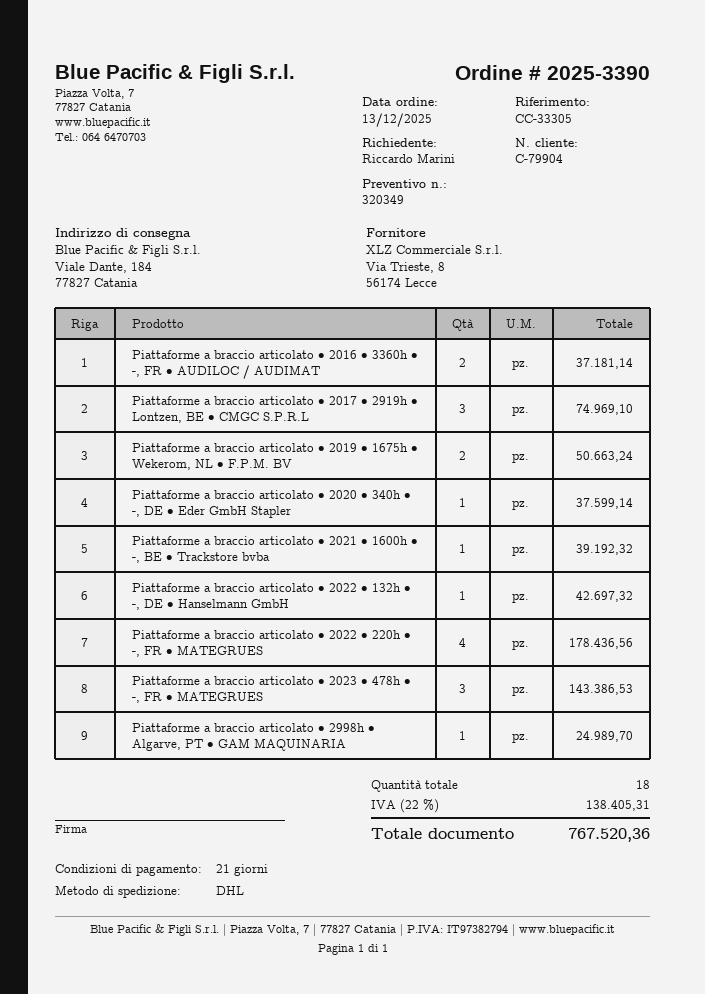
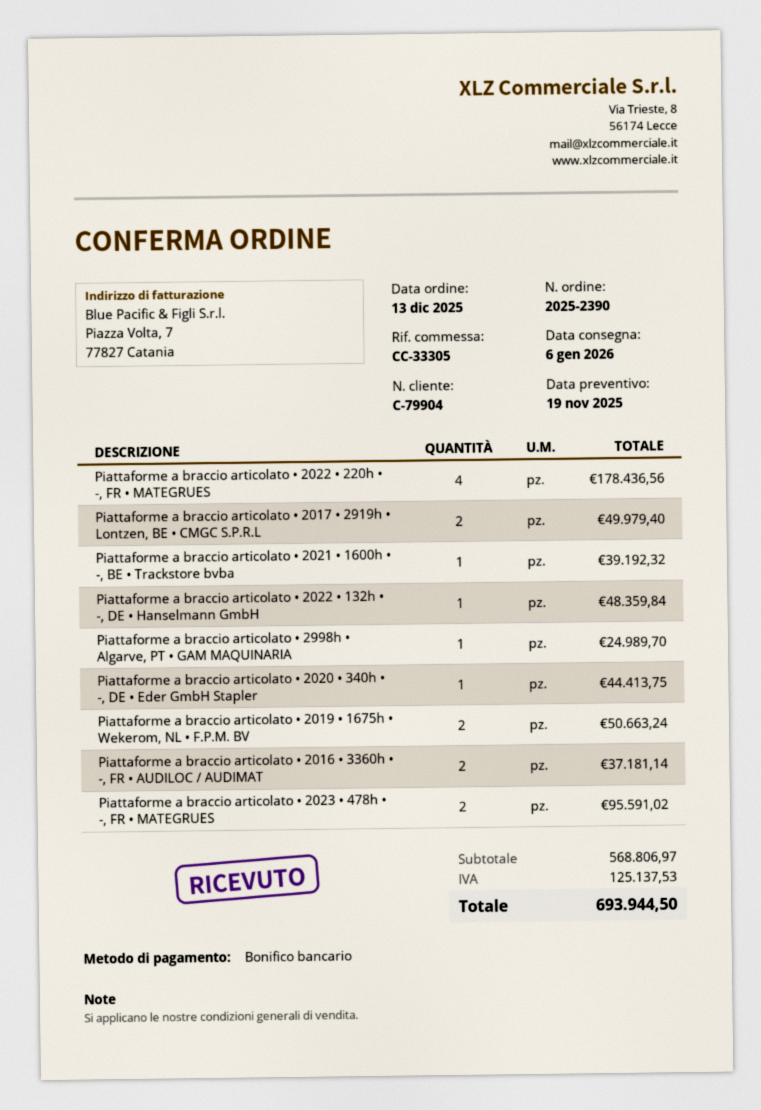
order number: 2025-3390 -> 2025-2390
Piattaforme a braccio articolato • 2017 • 2919h • Lontzen, BE • CMGC S.P.R.L: 3 for 74969.10 -> 2 for 49979.40
Piattaforme a braccio articolato • 2020 • 340h • -, DE • Eder GmbH Stapler: 1 for 37599.14 -> 1 for 44413.75
Piattaforme a braccio articolato • 2022 • 132h • -, DE • Hanselmann GmbH: 1 for 42697.32 -> 1 for 48359.84
Piattaforme a braccio articolato • 2023 • 478h • -, FR • MATEGRUES: 3 for 143386.53 -> 2 for 95591.02
tax: 138405.31 -> 125137.53
total: 767520.36 -> 693944.50

